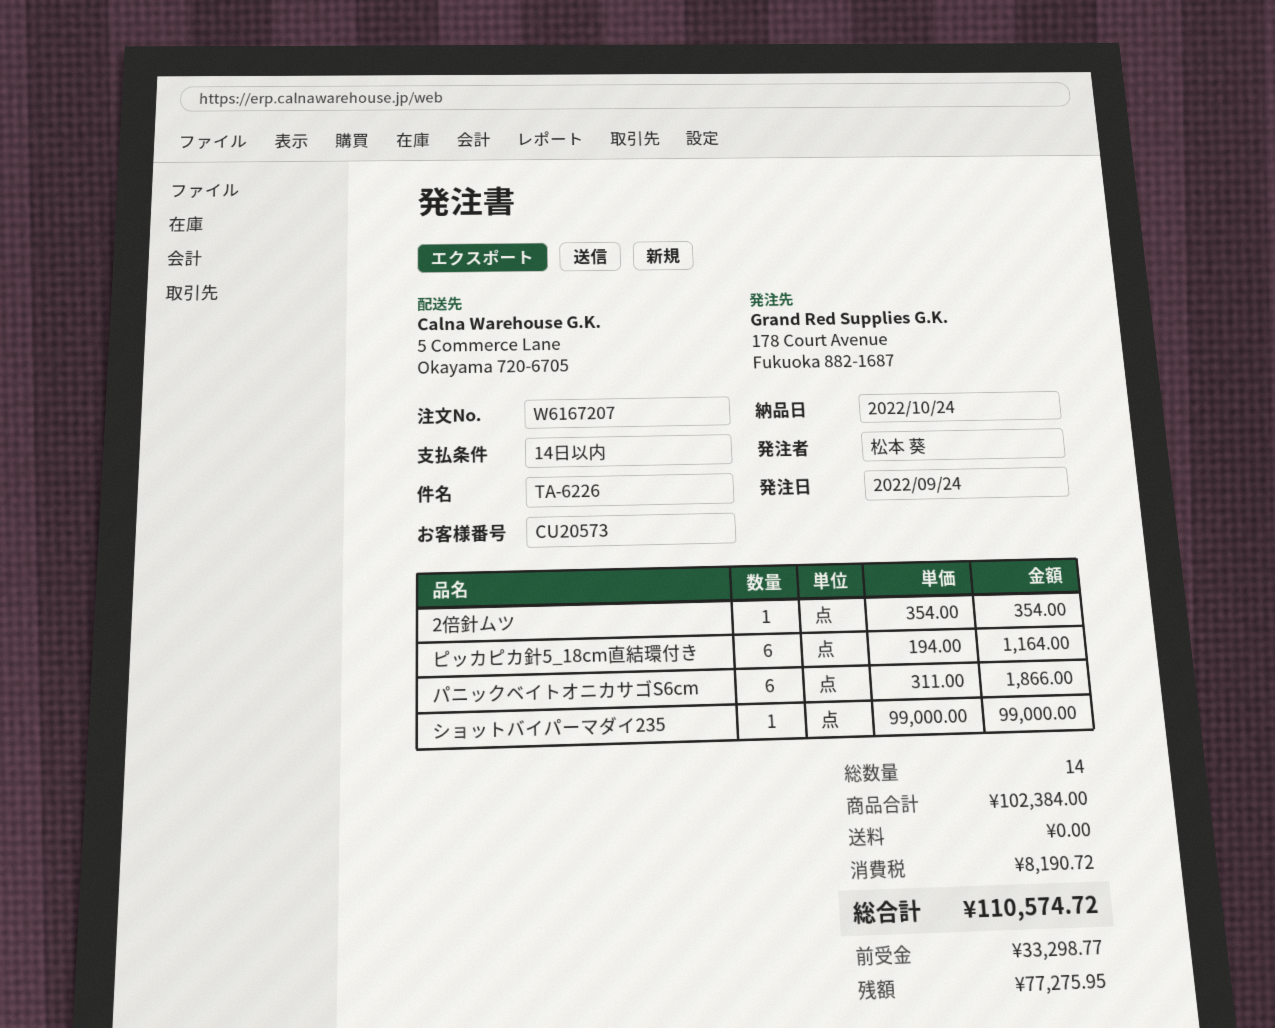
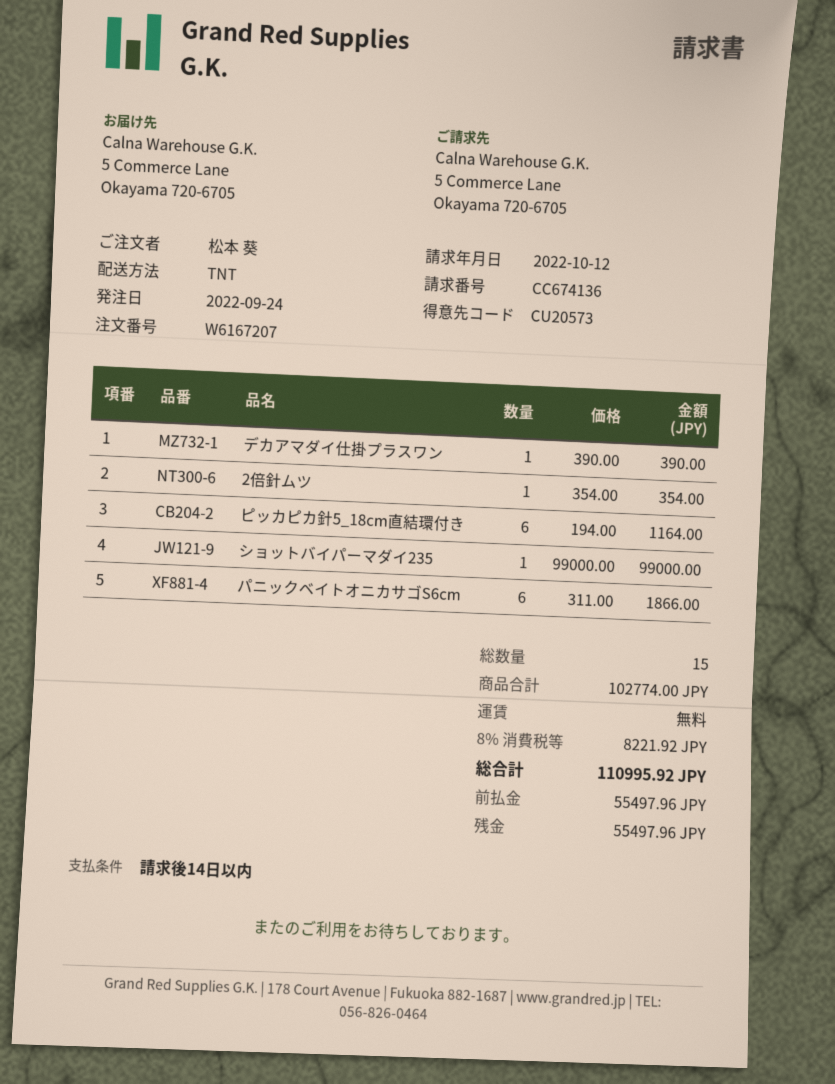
デカアマダイ仕掛プラスワン: none -> 1 x 390.00 = 390.00
total quantity: 14 -> 15
subtotal: 102384.00 -> 102774.00
tax: 8190.72 -> 8221.92
total: 110574.72 -> 110995.92
deposit: 33298.77 -> 55497.96
balance: 77275.95 -> 55497.96

